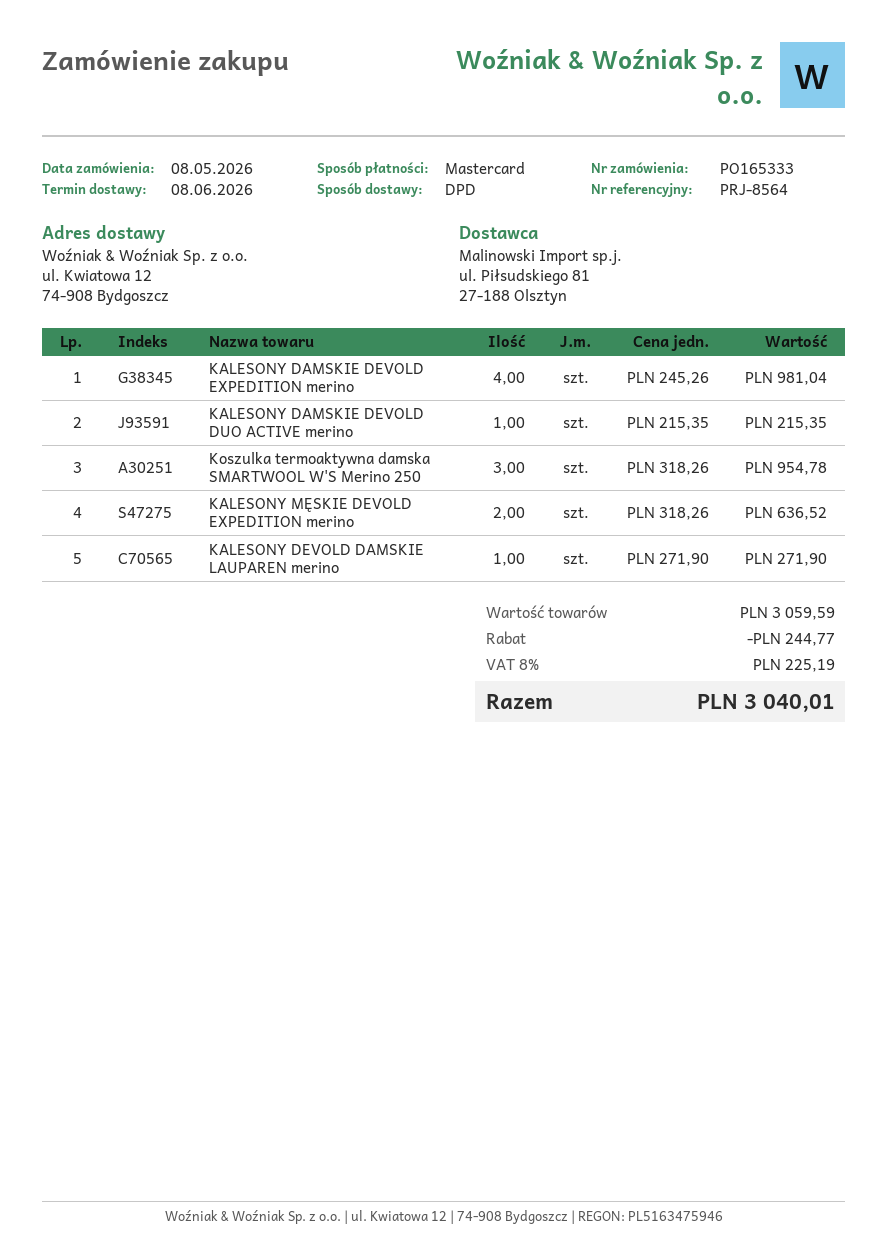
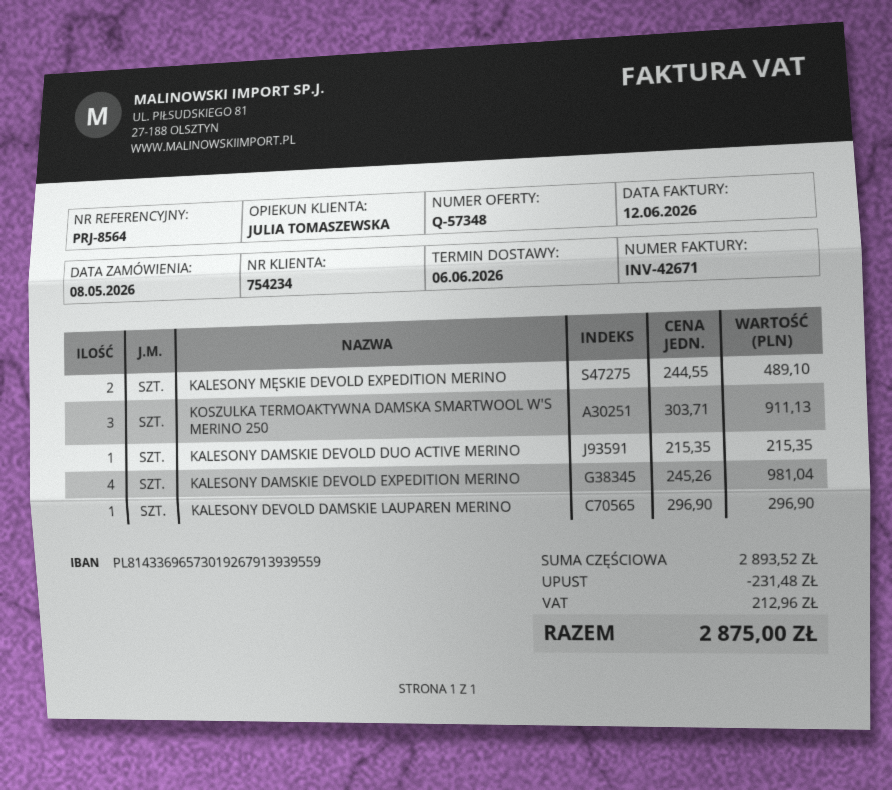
delivery date: 2026-06-08 -> 2026-06-06
Koszulka termoaktywna damska SMARTWOOL W'S Merino 250: 3 x 318.26 = 954.78 -> 3 x 303.71 = 911.13
KALESONY MĘSKIE DEVOLD EXPEDITION merino: 2 x 318.26 = 636.52 -> 2 x 244.55 = 489.10
KALESONY DEVOLD DAMSKIE LAUPAREN merino: 1 x 271.90 = 271.90 -> 1 x 296.90 = 296.90
subtotal: 3059.59 -> 2893.52
discount: 244.77 -> 231.48
tax: 225.19 -> 212.96
total: 3040.01 -> 2875.00

